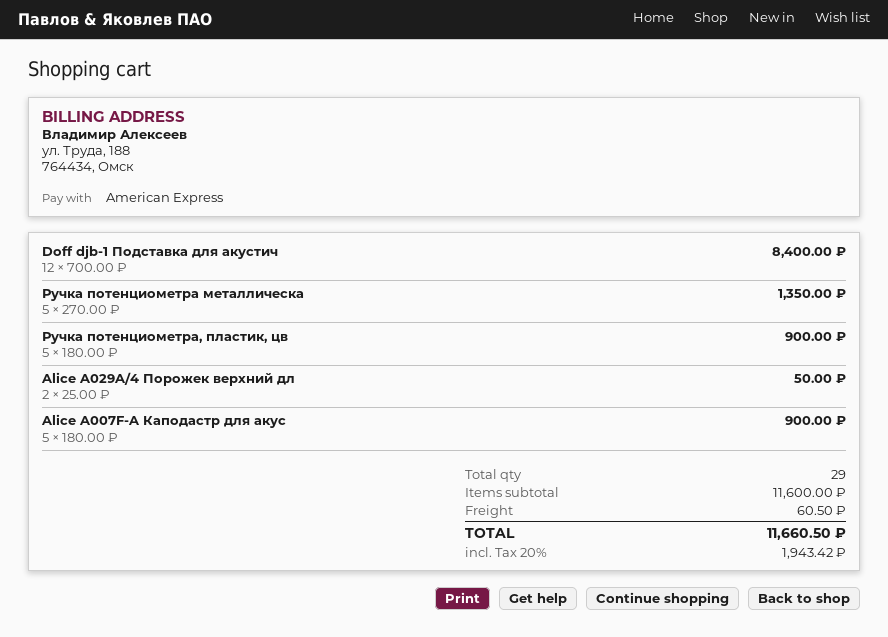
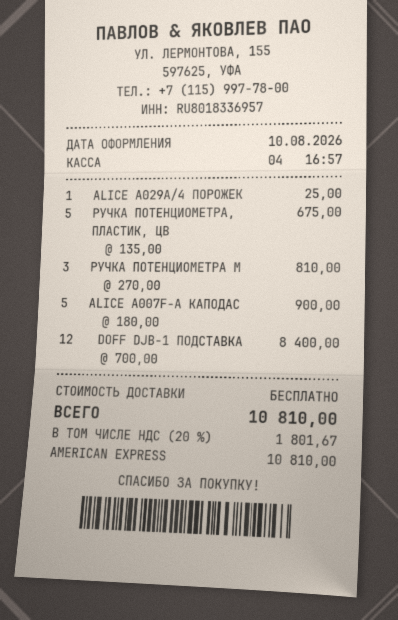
Ручка потенциометра металлическа: 5 x 270.00 = 1350.00 -> 3 x 270.00 = 810.00
Ручка потенциометра, пластик, цв: 5 x 180.00 = 900.00 -> 5 x 135.00 = 675.00
Alice A029A/4 Порожек верхний дл: 2 x 25.00 = 50.00 -> 1 x 25.00 = 25.00
shipping: 60.50 -> 0.00
tax: 20% = 1943.42 -> 20% = 1801.67
total: 11660.50 -> 10810.00

